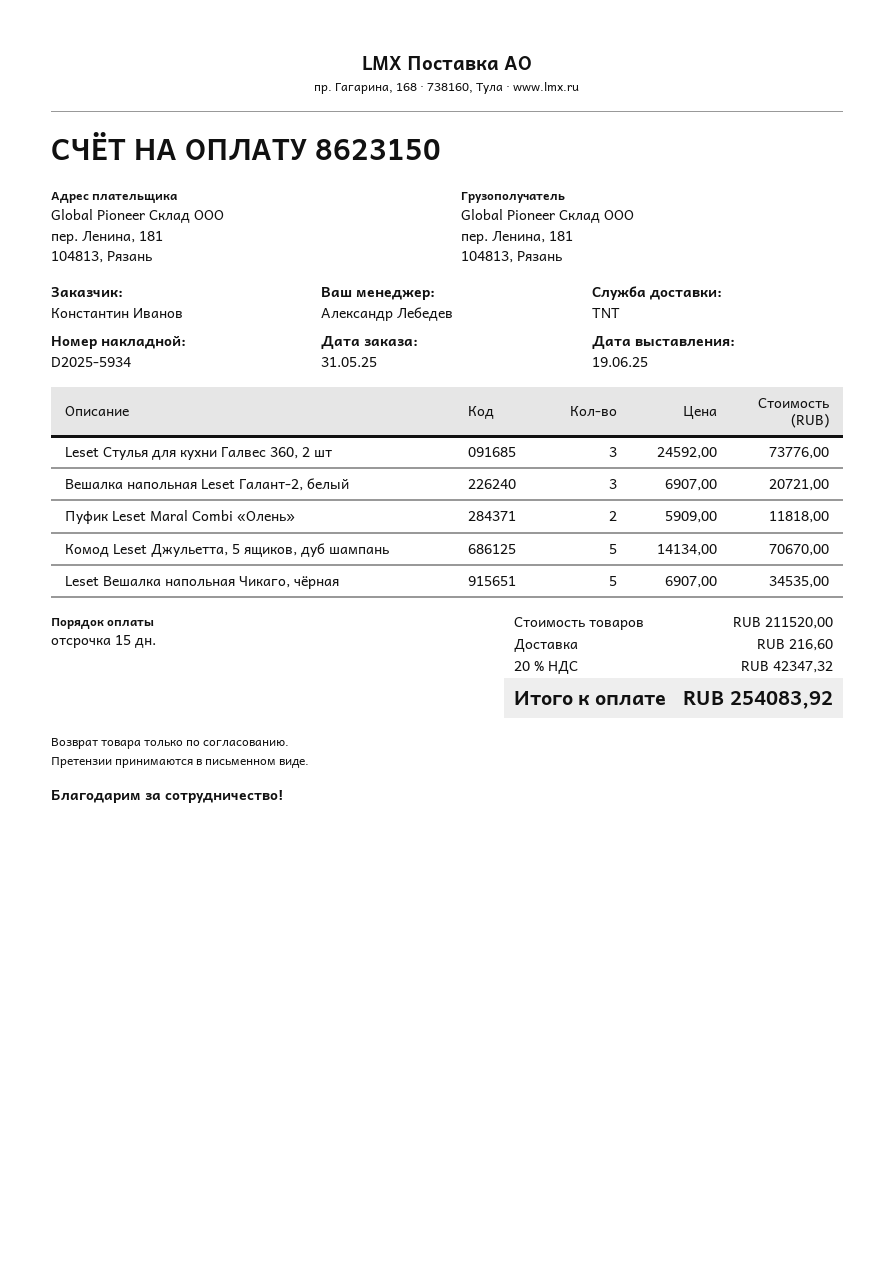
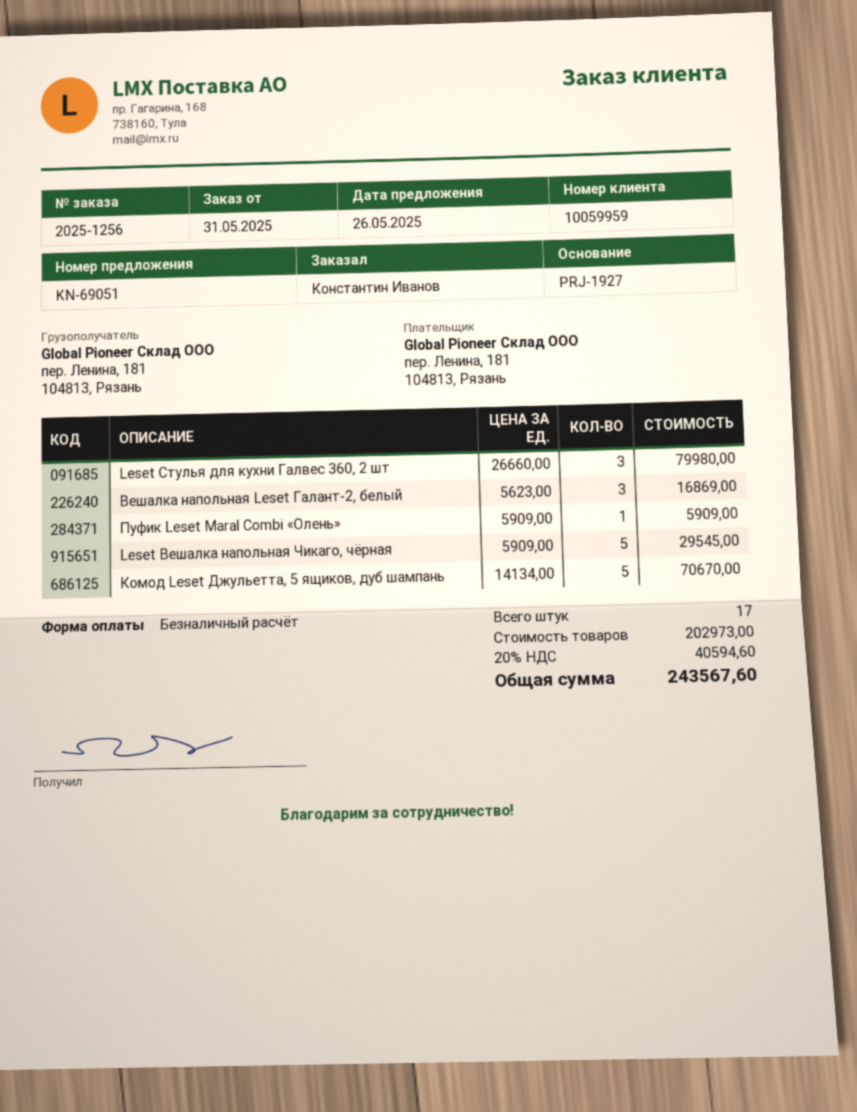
Leset Стулья для кухни Галвес 360, 2 шт: 3 x 24592.00 = 73776.00 -> 3 x 26660.00 = 79980.00
Вешалка напольная Leset Галант-2, белый: 3 x 6907.00 = 20721.00 -> 3 x 5623.00 = 16869.00
Пуфик Leset Maral Combi «Олень»: 2 x 5909.00 = 11818.00 -> 1 x 5909.00 = 5909.00
Leset Вешалка напольная Чикаго, чёрная: 5 x 6907.00 = 34535.00 -> 5 x 5909.00 = 29545.00
subtotal: 211520.00 -> 202973.00
shipping: 216.60 -> none
tax: 20% = 42347.32 -> 20% = 40594.60
total: 254083.92 -> 243567.60

